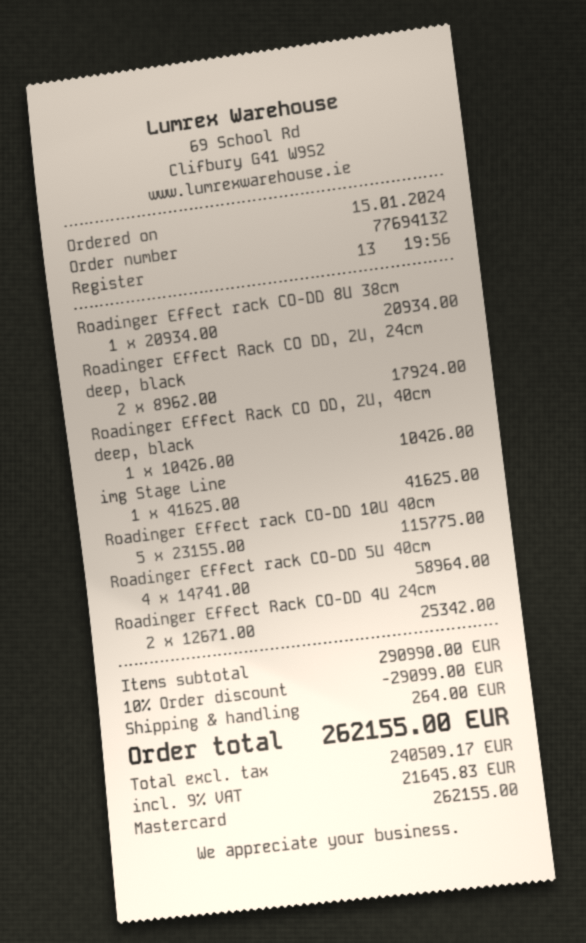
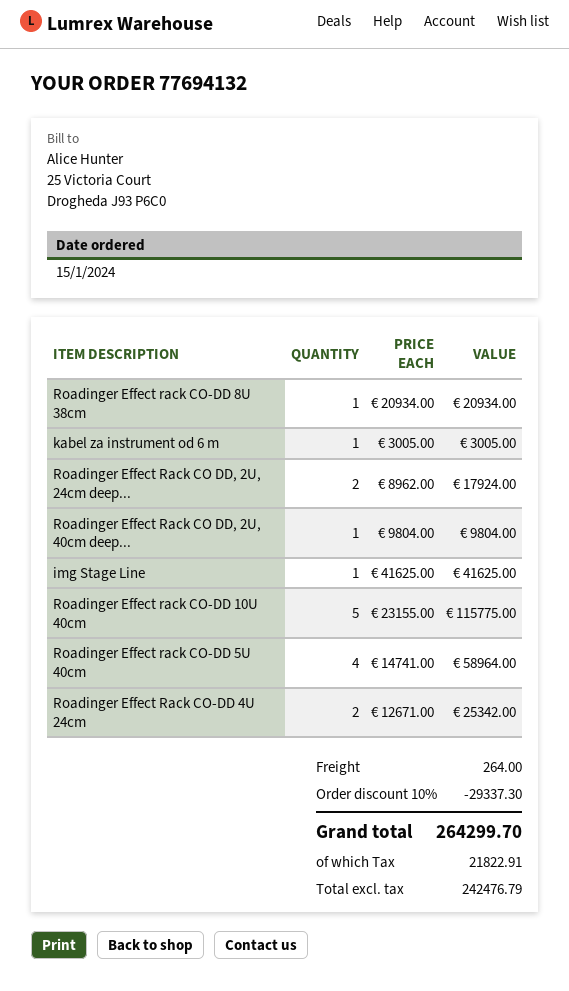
Roadinger Effect Rack CO DD, 2U, 40cm deep, black: 1 x 10426.00 = 10426.00 -> 1 x 9804.00 = 9804.00
kabel za instrument od 6 m: none -> 1 x 3005.00 = 3005.00
discount: 10% = 29099.00 -> 10% = 29337.30
net: 240509.17 -> 242476.79
tax: 21645.83 -> 21822.91
total: 262155.00 -> 264299.70

